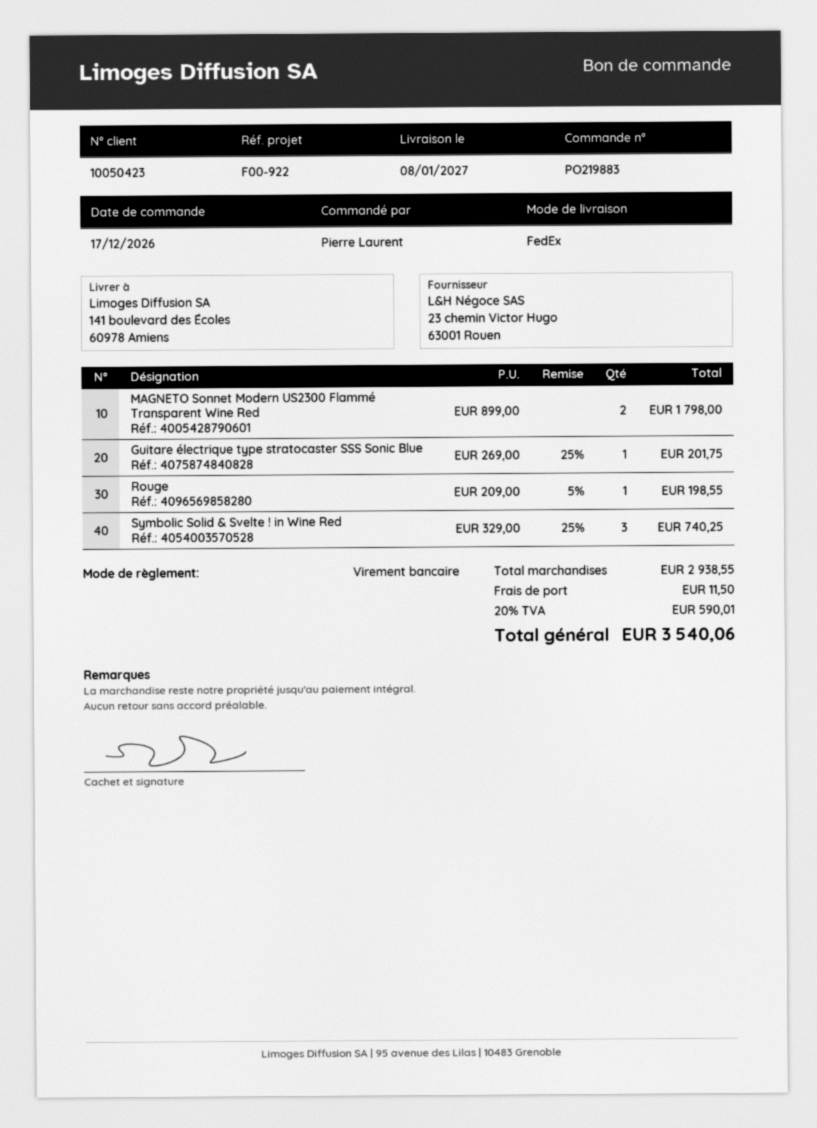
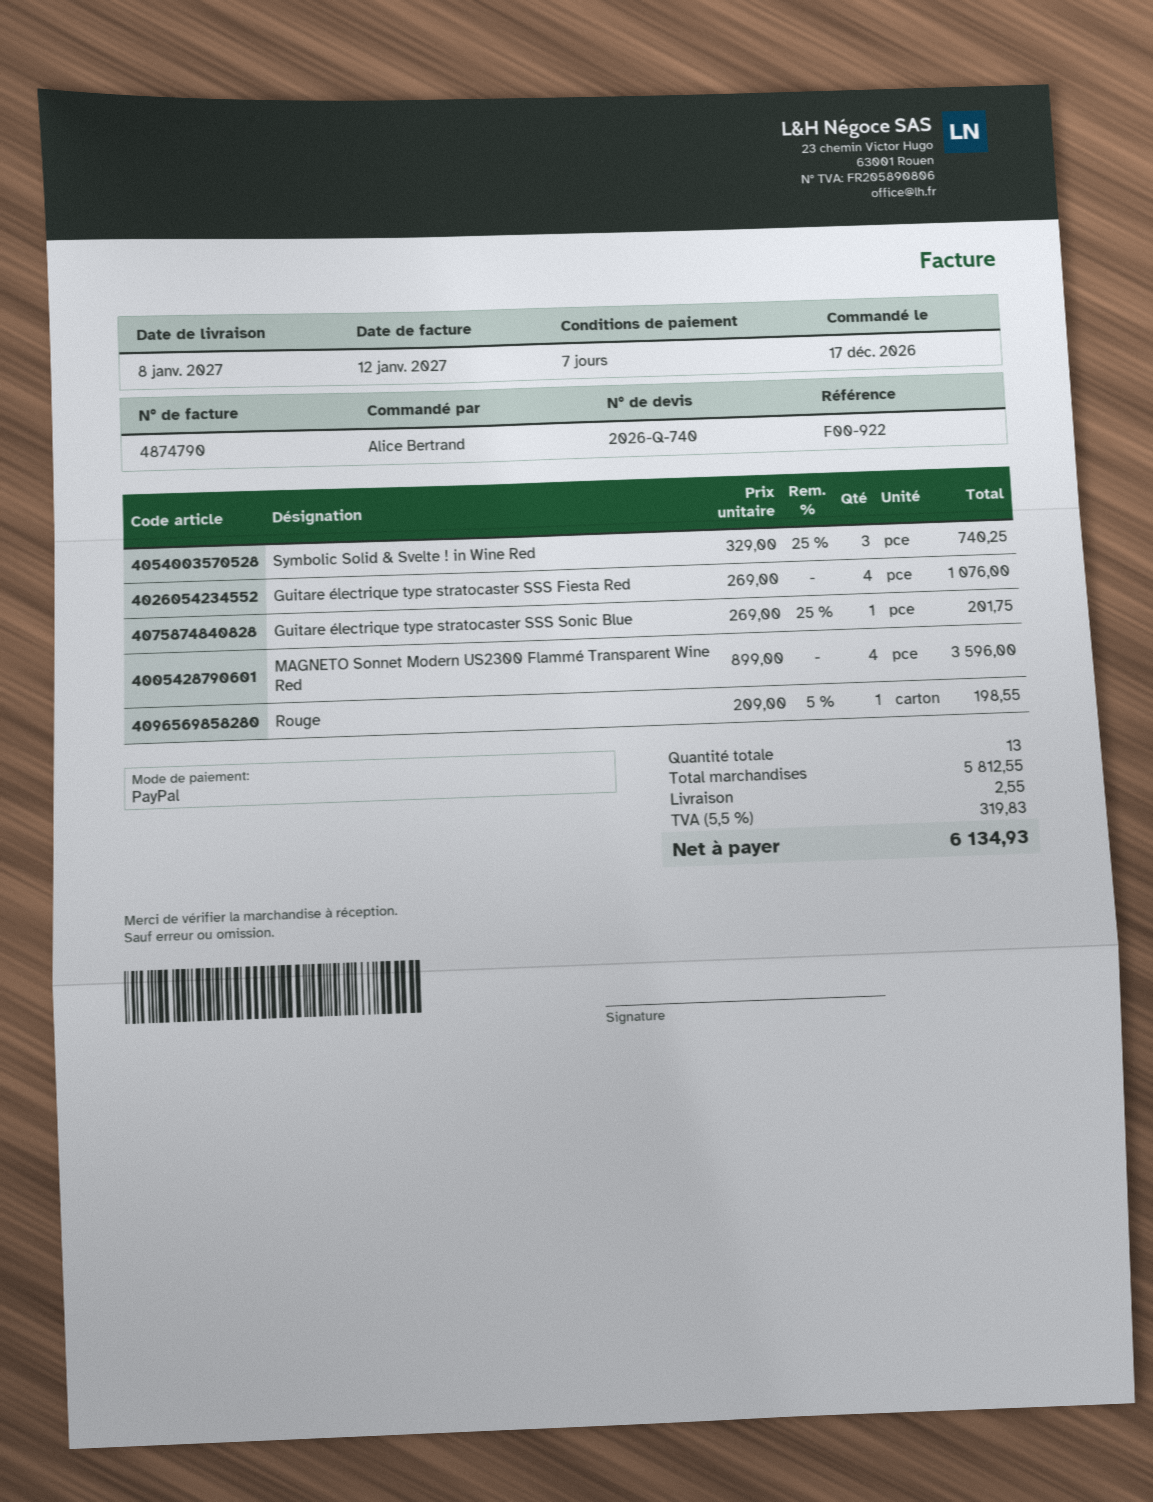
ordered by: Pierre Laurent -> Alice Bertrand
payment method: bank transfer -> PayPal
MAGNETO Sonnet Modern US2300 Flammé Transparent Wine Red: 2 x 899.00 = 1798.00 -> 4 x 899.00 = 3596.00
Guitare électrique type stratocaster SSS Fiesta Red: none -> 4 x 269.00 = 1076.00
subtotal: 2938.55 -> 5812.55
shipping: 11.50 -> 2.55
tax: 20% = 590.01 -> 5.5% = 319.83
total: 3540.06 -> 6134.93

